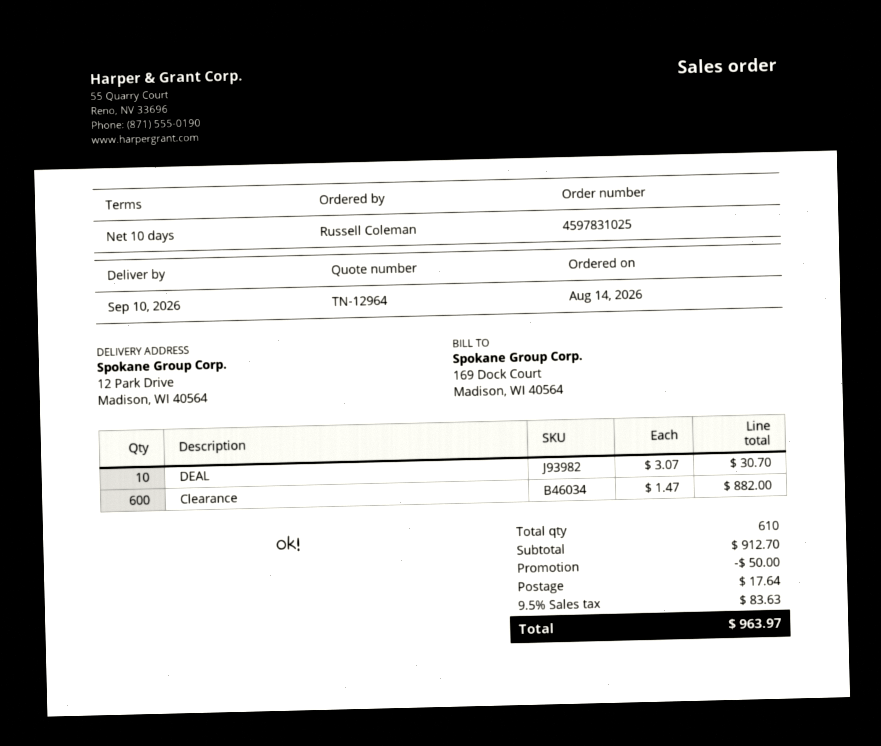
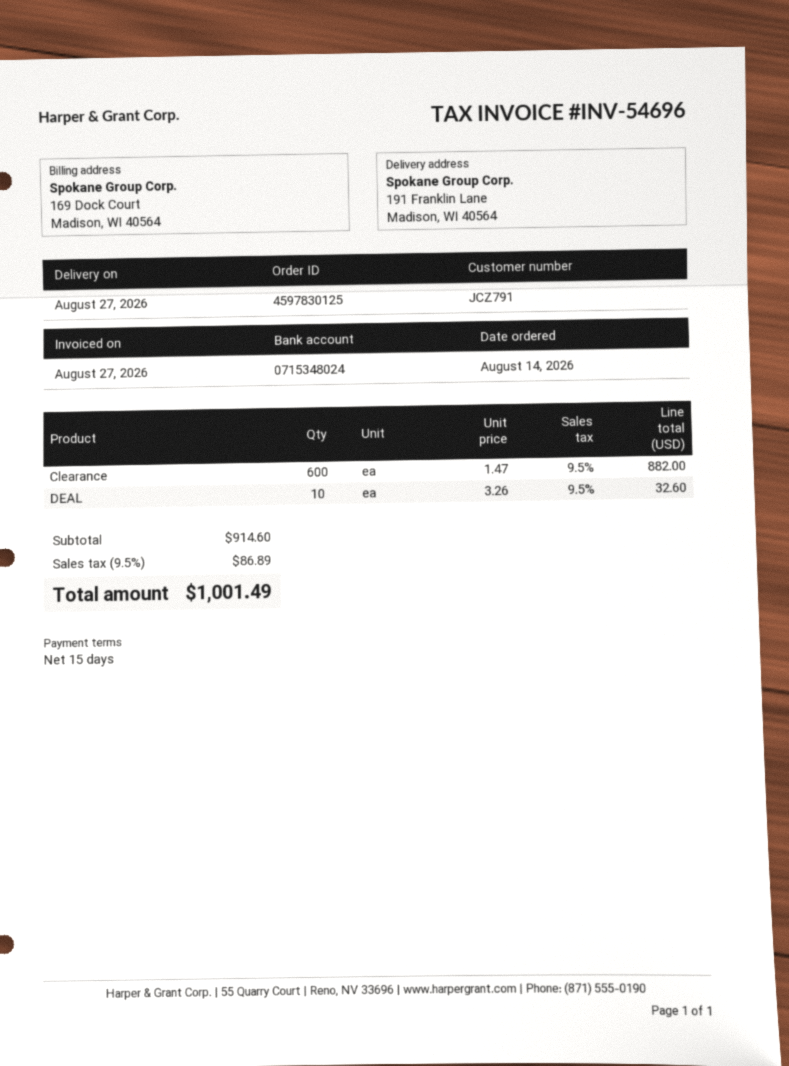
order number: 4597831025 -> 4597830125
delivery date: 2026-09-10 -> 2026-08-27
payment terms: 10 days -> 15 days
ship to: 12 Park Drive, Madison, WI 40564 -> 191 Franklin Lane, Madison, WI 40564
DEAL: 10 x 3.07 = 30.70 -> 10 x 3.26 = 32.60
subtotal: 912.70 -> 914.60
discount: 50.00 -> none
shipping: 17.64 -> none
tax: 9.5% = 83.63 -> 9.5% = 86.89
total: 963.97 -> 1001.49

